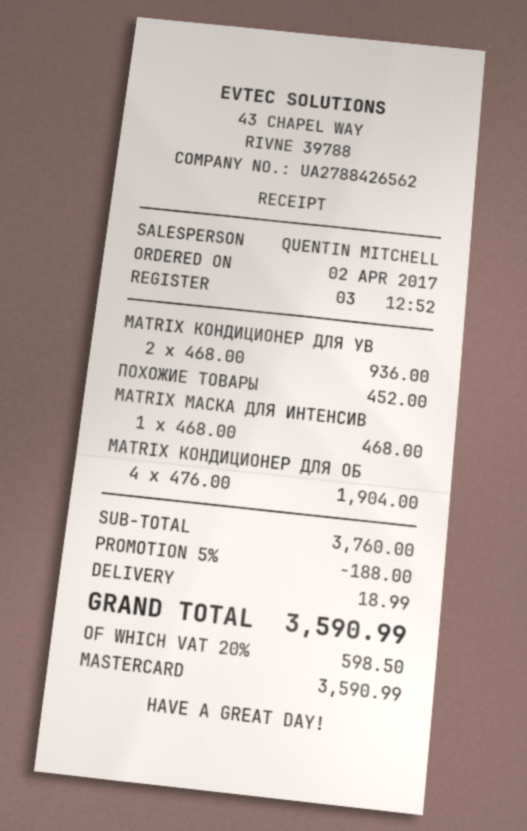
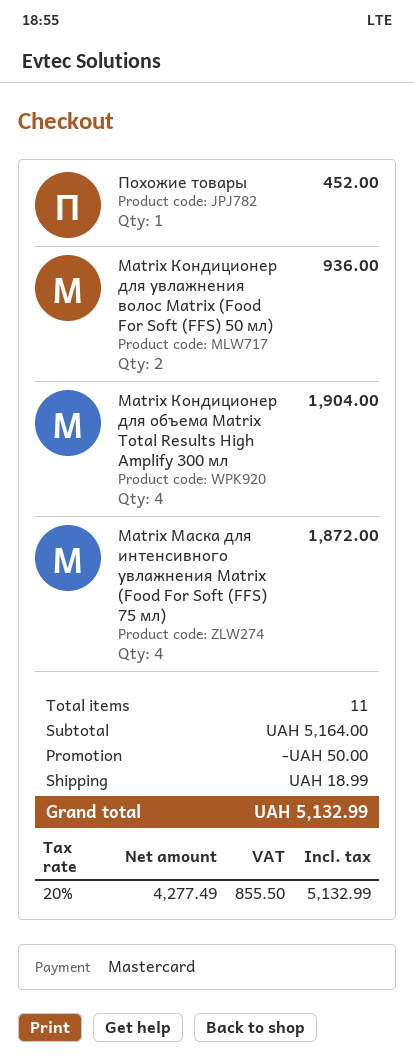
MATRIX МАСКА ДЛЯ ИНТЕНСИВ: 1 for 468.00 -> 4 for 1872.00
subtotal: 3760.00 -> 5164.00
discount: 188.00 -> 50.00
tax: 20% = 598.50 -> 20% = 855.50
total: 3590.99 -> 5132.99

